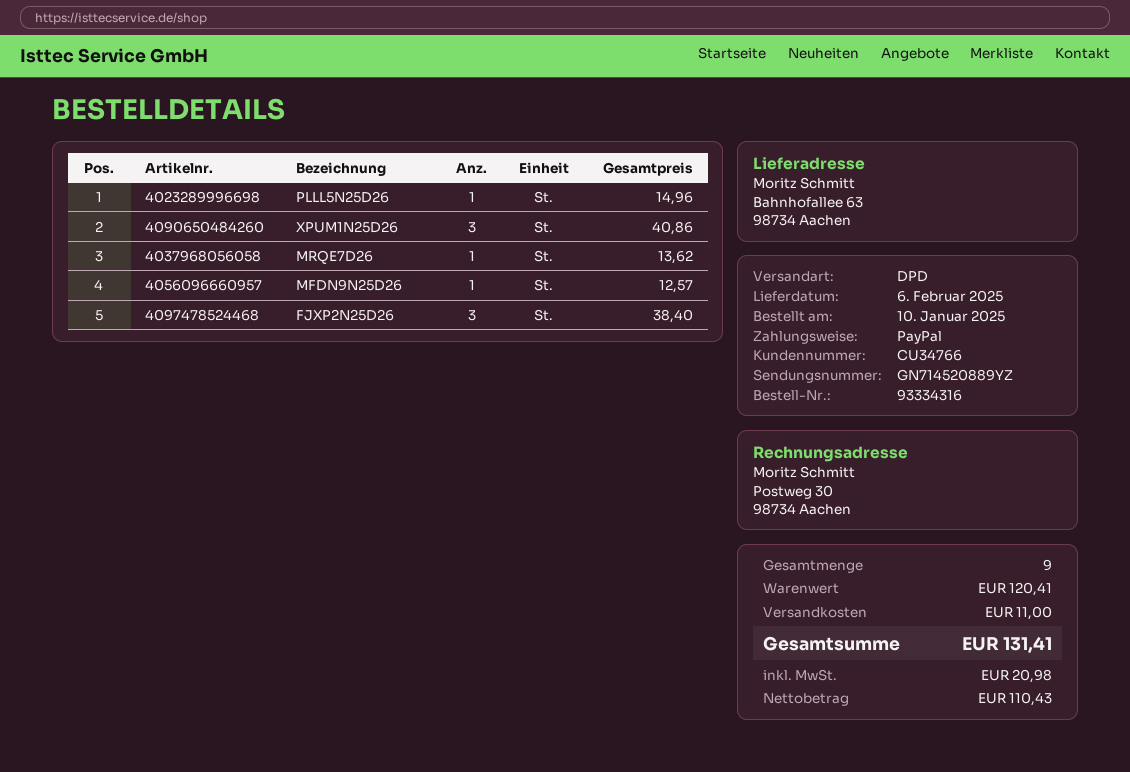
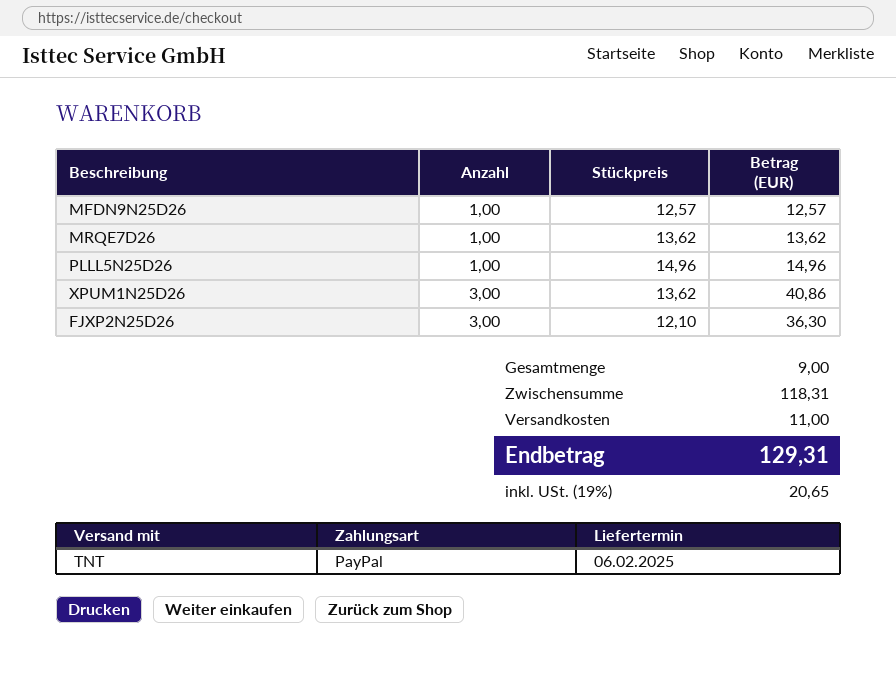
shipping method: DPD -> TNT
FJXP2N25D26: 3 for 38.40 -> 3 for 36.30
subtotal: 120.41 -> 118.31
tax: 20.98 -> 20.65
total: 131.41 -> 129.31

